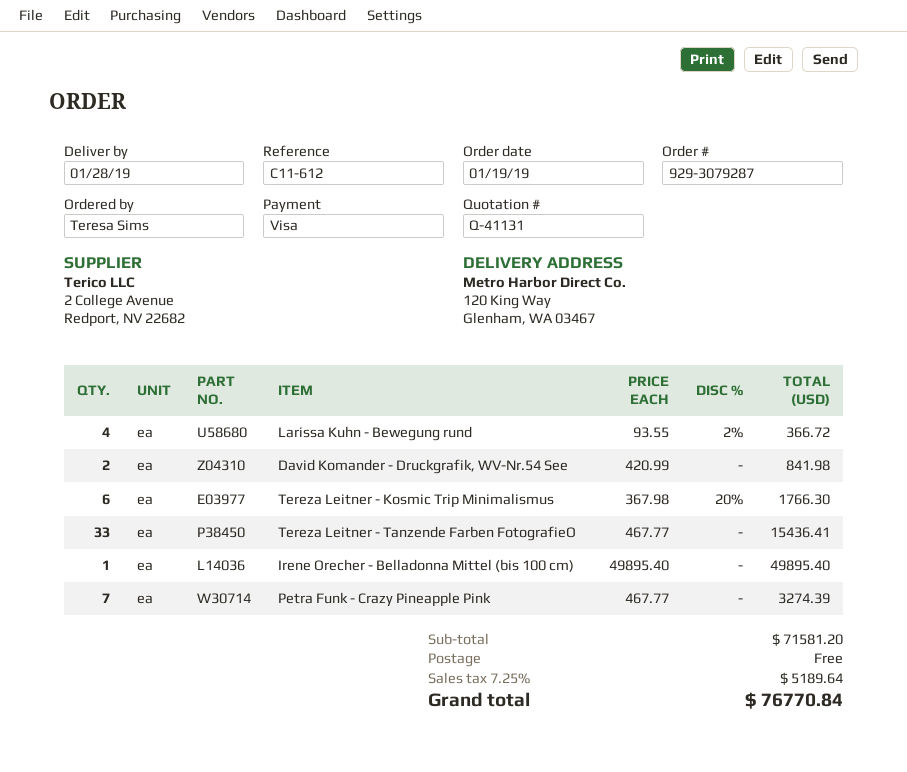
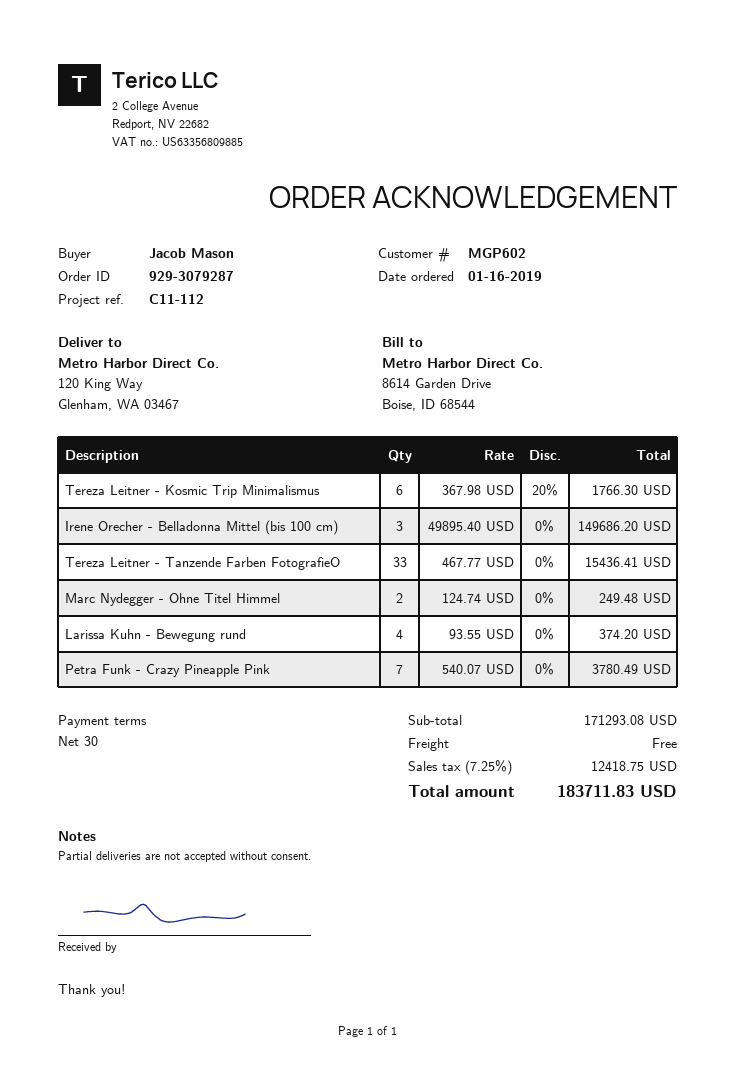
order date: 2019-01-19 -> 2019-01-16
reference: C11-612 -> C11-112
ordered by: Teresa Sims -> Jacob Mason
Larissa Kuhn - Bewegung rund: 4 x 93.55 - 2% = 366.72 -> 4 x 93.55 = 374.20
David Komander - Druckgrafik, WV-Nr.54 See: 2 x 420.99 = 841.98 -> none
Irene Orecher - Belladonna Mittel (bis 100 cm): 1 x 49895.40 = 49895.40 -> 3 x 49895.40 = 149686.20
Petra Funk - Crazy Pineapple Pink: 7 x 467.77 = 3274.39 -> 7 x 540.07 = 3780.49
Marc Nydegger - Ohne Titel Himmel: none -> 2 x 124.74 = 249.48
subtotal: 71581.20 -> 171293.08
tax: 7.25% = 5189.64 -> 7.25% = 12418.75
total: 76770.84 -> 183711.83

